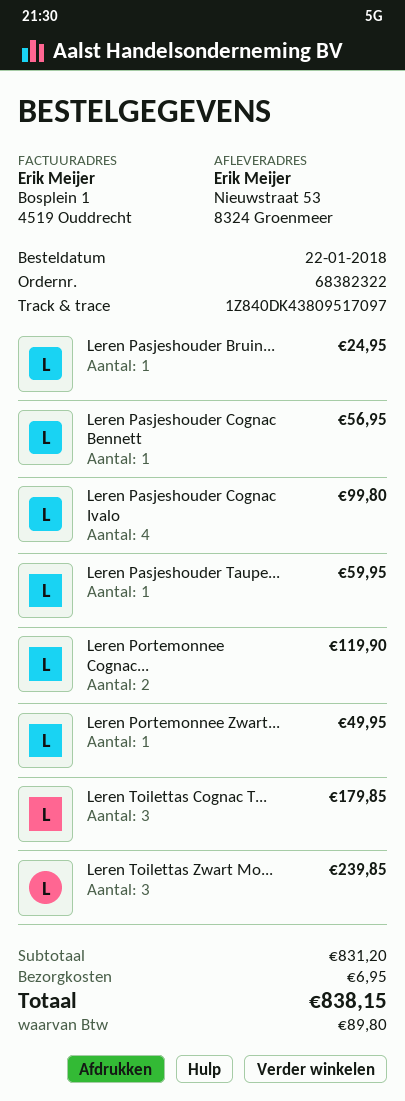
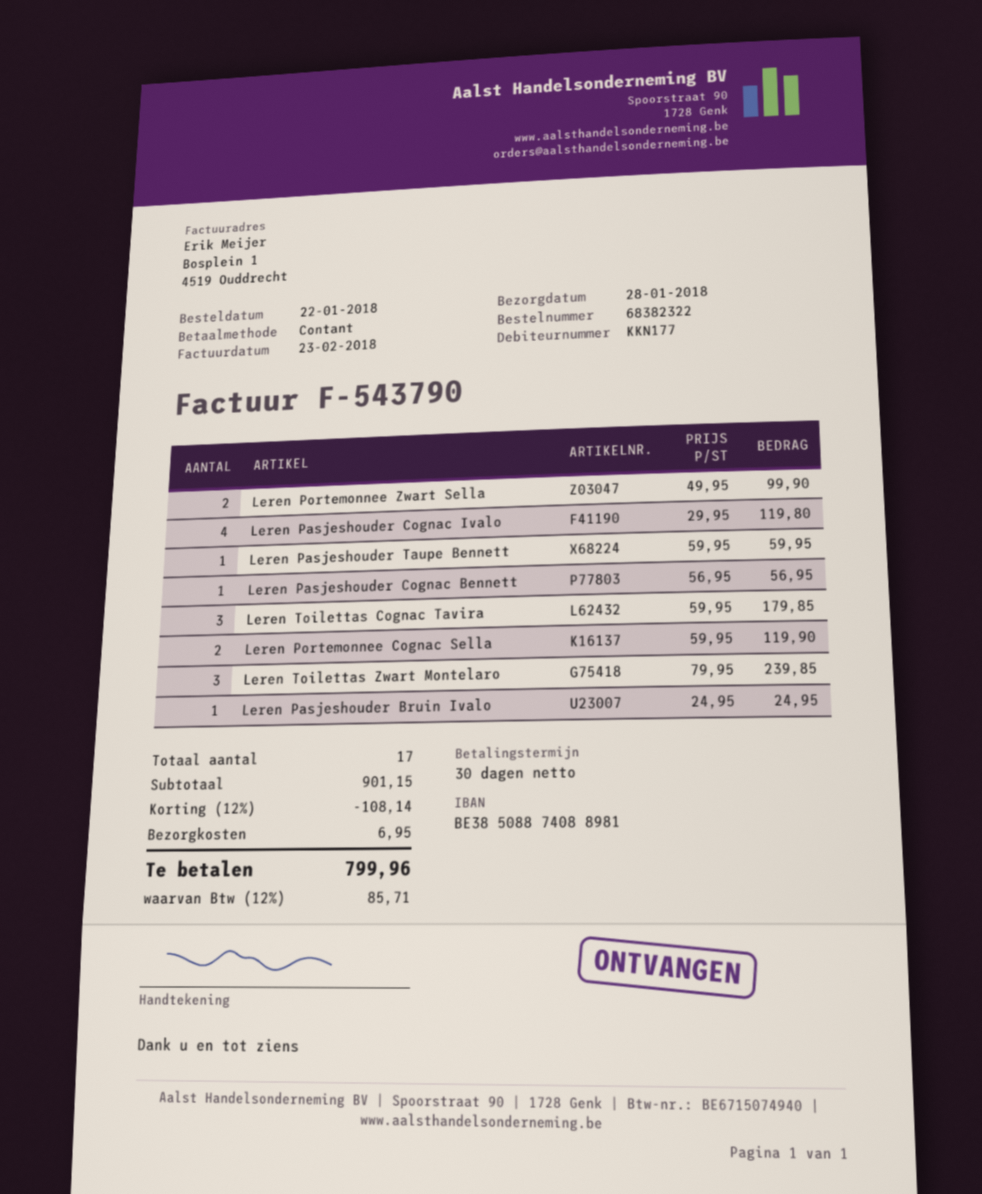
Leren Pasjeshouder Cognac Ivalo: 4 for 99.80 -> 4 for 119.80
Leren Portemonnee Zwart...: 1 for 49.95 -> 2 for 99.90
subtotal: 831.20 -> 901.15
discount: none -> 12% = 108.14
tax: 89.80 -> 85.71
total: 838.15 -> 799.96

